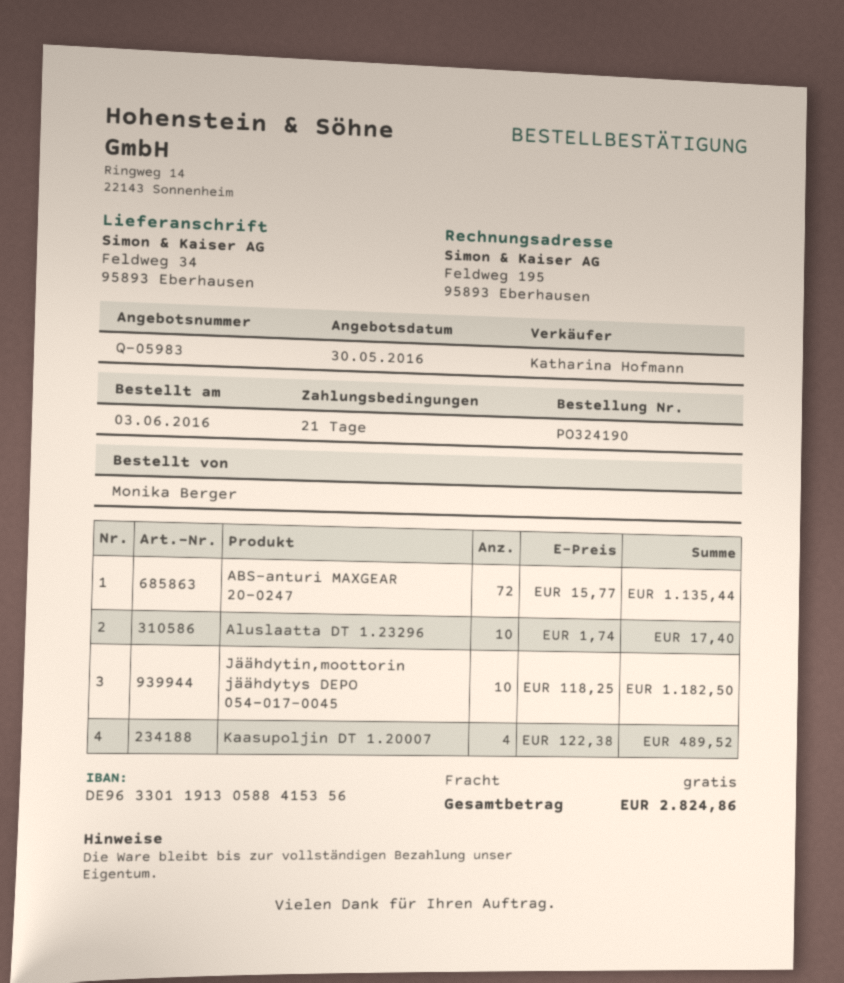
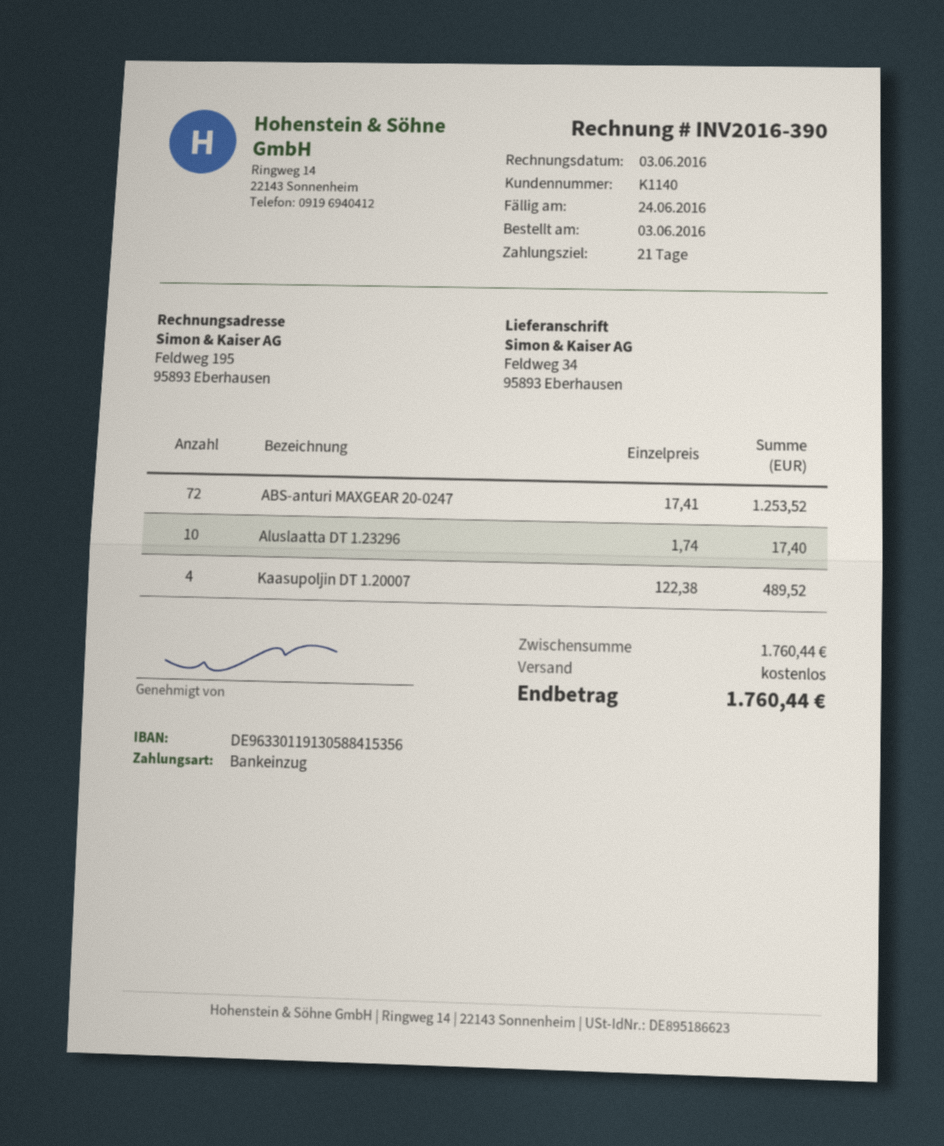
ABS-anturi MAXGEAR 20-0247: 72 x 15.77 = 1135.44 -> 72 x 17.41 = 1253.52
Jäähdytin,moottorin jäähdytys DEPO 054-017-0045: 10 x 118.25 = 1182.50 -> none
total: 2824.86 -> 1760.44

